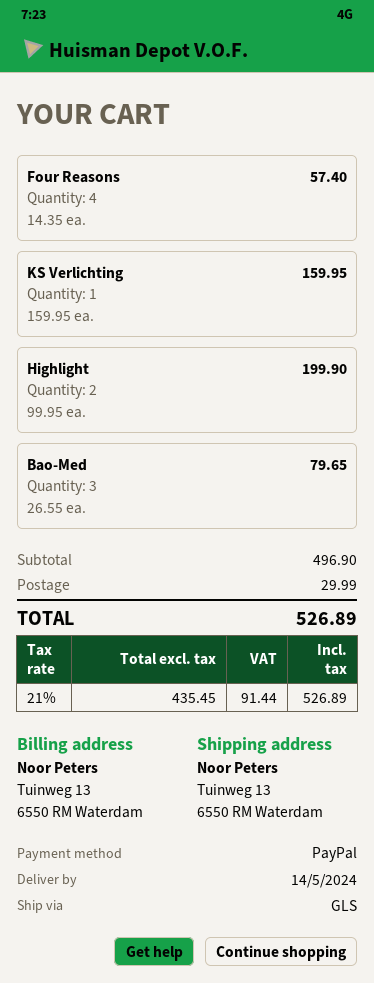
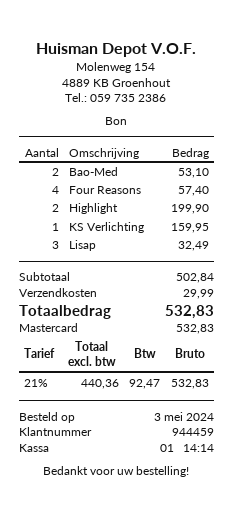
payment method: PayPal -> Mastercard
Bao-Med: 3 for 79.65 -> 2 for 53.10
Lisap: none -> 3 for 32.49
subtotal: 496.90 -> 502.84
net: 435.45 -> 440.36
tax: 21% = 91.44 -> 21% = 92.47
total: 526.89 -> 532.83

